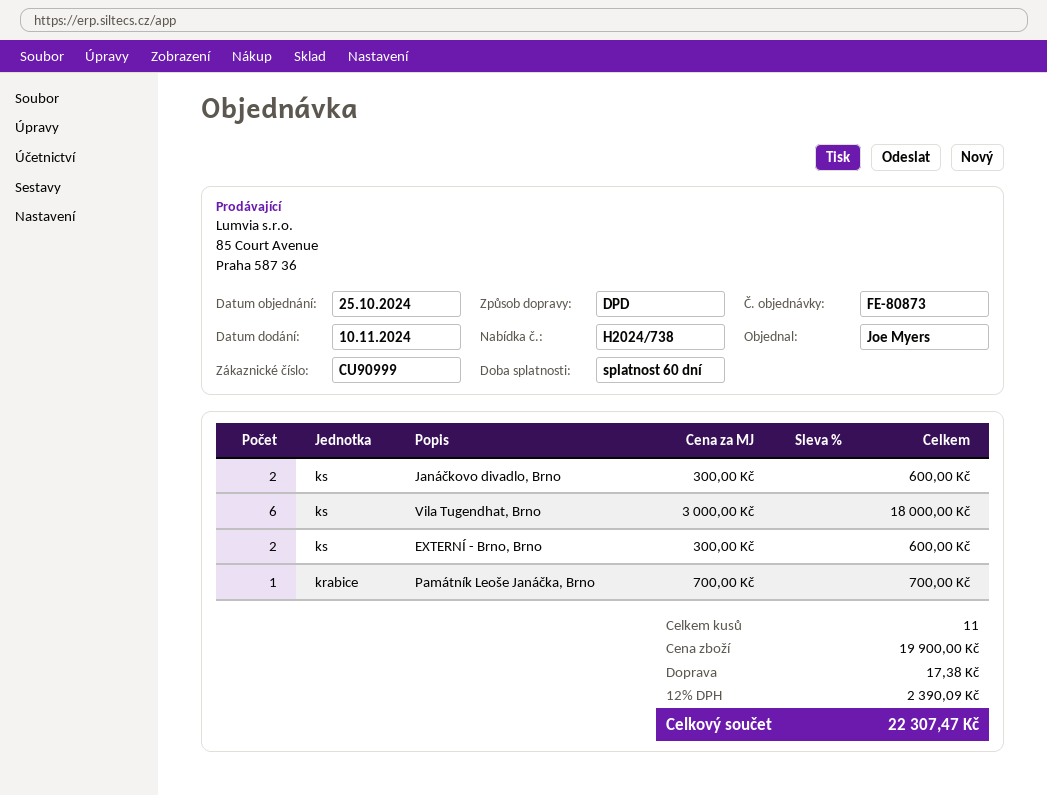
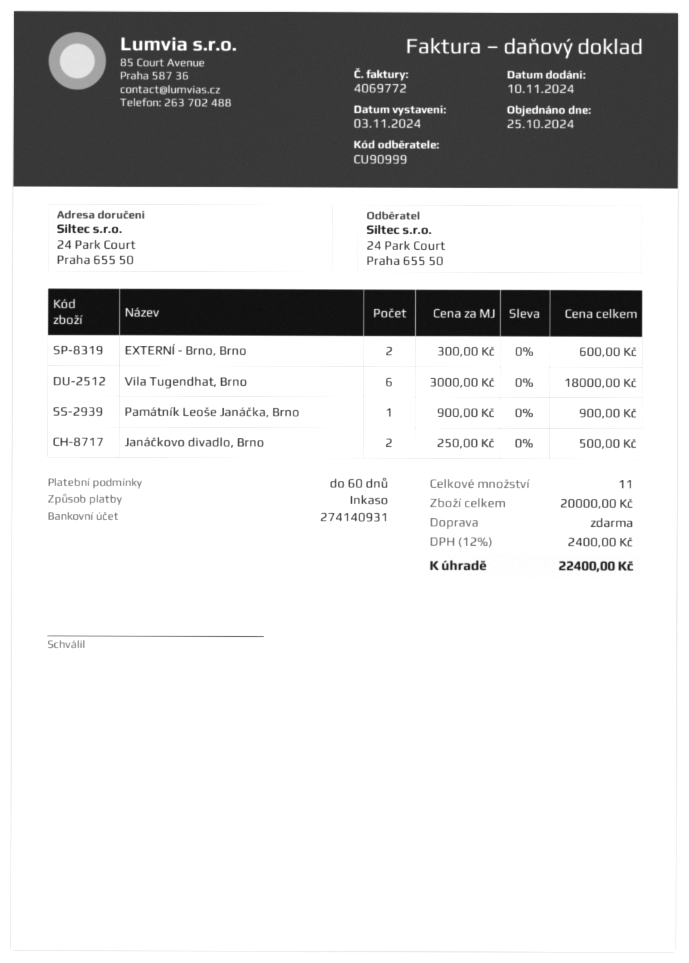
Janáčkovo divadlo, Brno: 2 x 300.00 = 600.00 -> 2 x 250.00 = 500.00
Památník Leoše Janáčka, Brno: 1 x 700.00 = 700.00 -> 1 x 900.00 = 900.00
subtotal: 19900.00 -> 20000.00
shipping: 17.38 -> 0.00
tax: 12% = 2390.09 -> 12% = 2400.00
total: 22307.47 -> 22400.00

